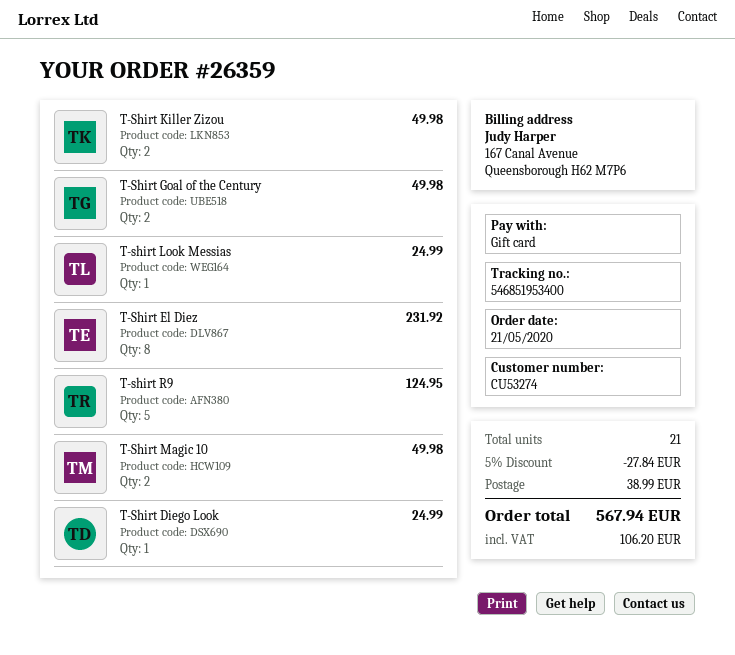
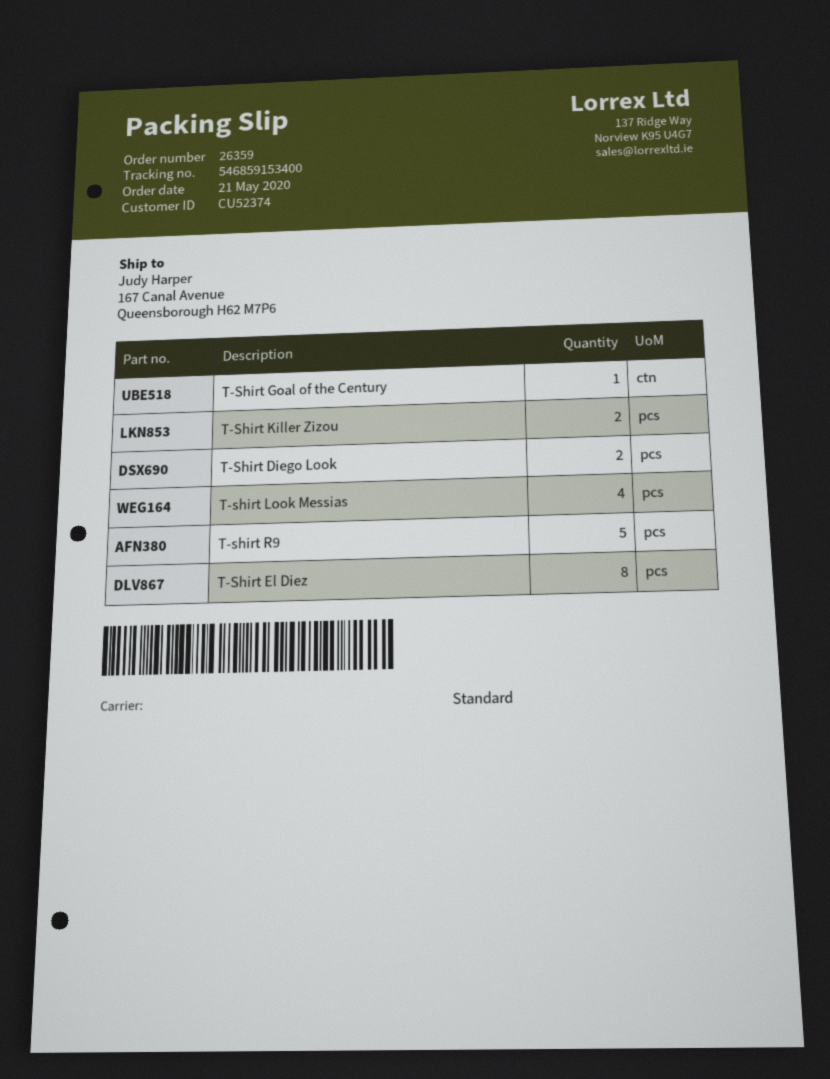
customer number: CU53274 -> CU52374
tracking number: 546851953400 -> 546859153400
T-Shirt Goal of the Century: 2 -> 1
T-shirt Look Messias: 1 -> 4
T-Shirt Magic 10: 2 -> none
T-Shirt Diego Look: 1 -> 2

